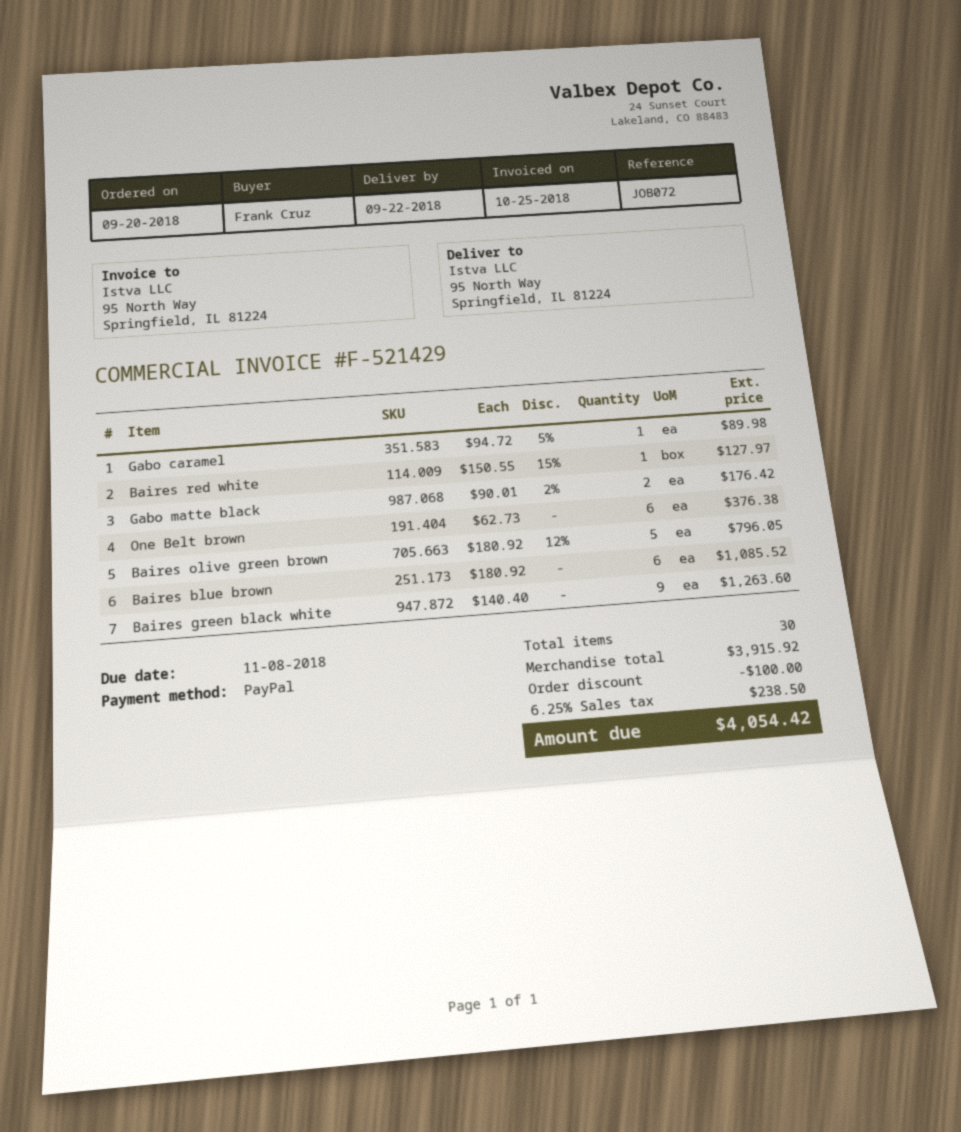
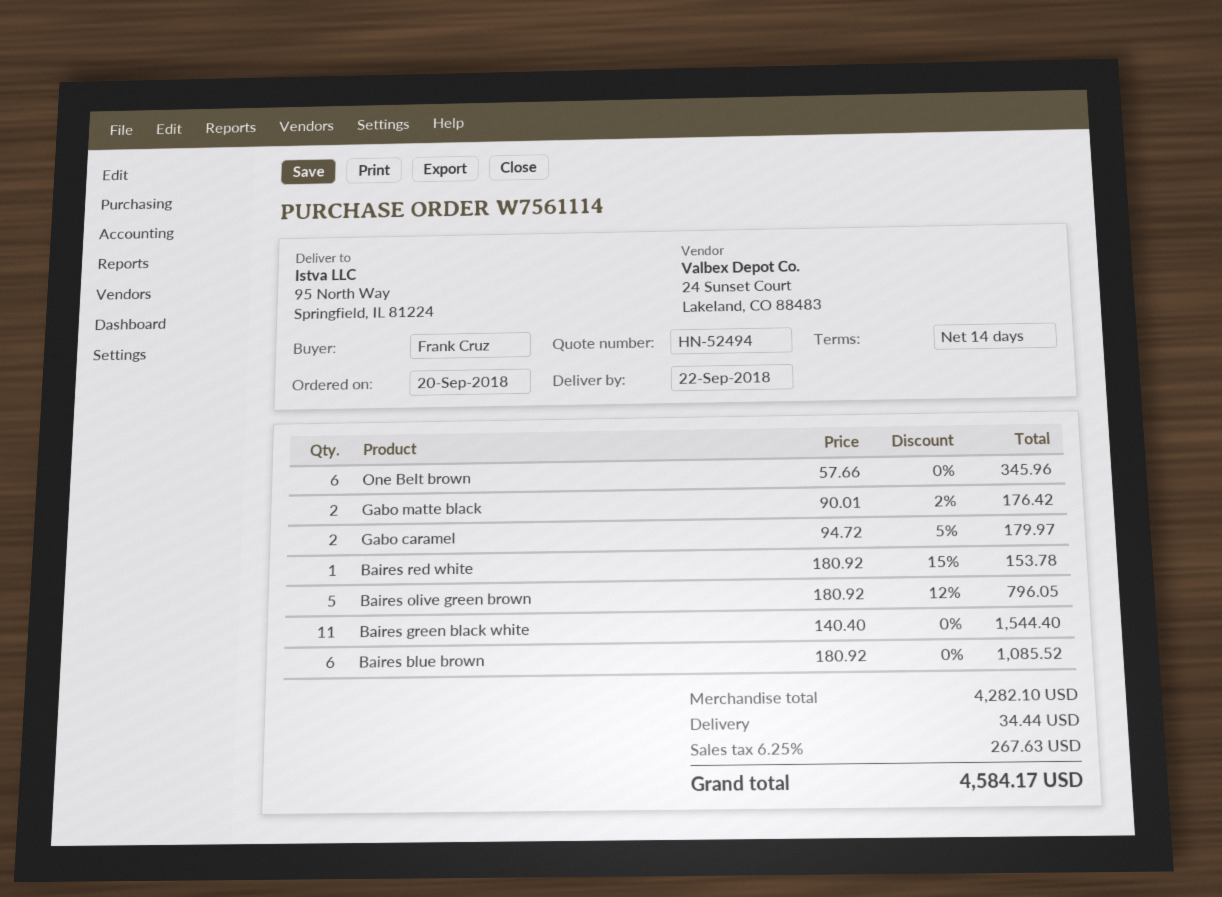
Gabo caramel: 1 x 94.72 - 5% = 89.98 -> 2 x 94.72 - 5% = 179.97
Baires red white: 1 x 150.55 - 15% = 127.97 -> 1 x 180.92 - 15% = 153.78
One Belt brown: 6 x 62.73 = 376.38 -> 6 x 57.66 = 345.96
Baires green black white: 9 x 140.40 = 1263.60 -> 11 x 140.40 = 1544.40
subtotal: 3915.92 -> 4282.10
discount: 100.00 -> none
shipping: none -> 34.44
tax: 6.25% = 238.50 -> 6.25% = 267.63
total: 4054.42 -> 4584.17

